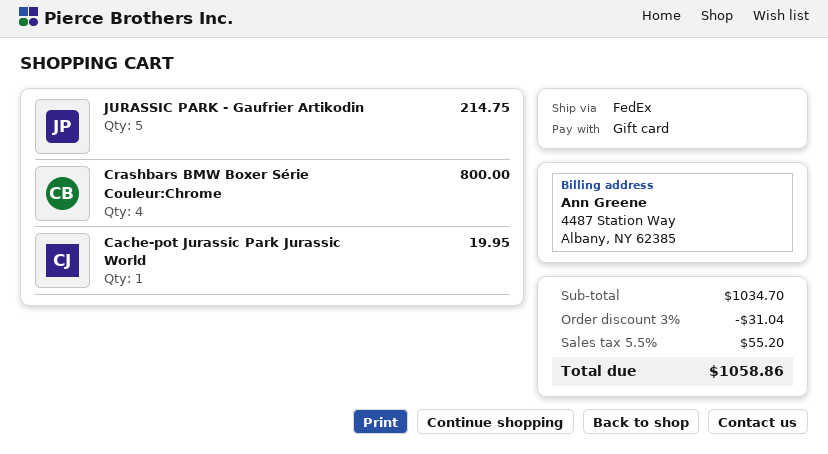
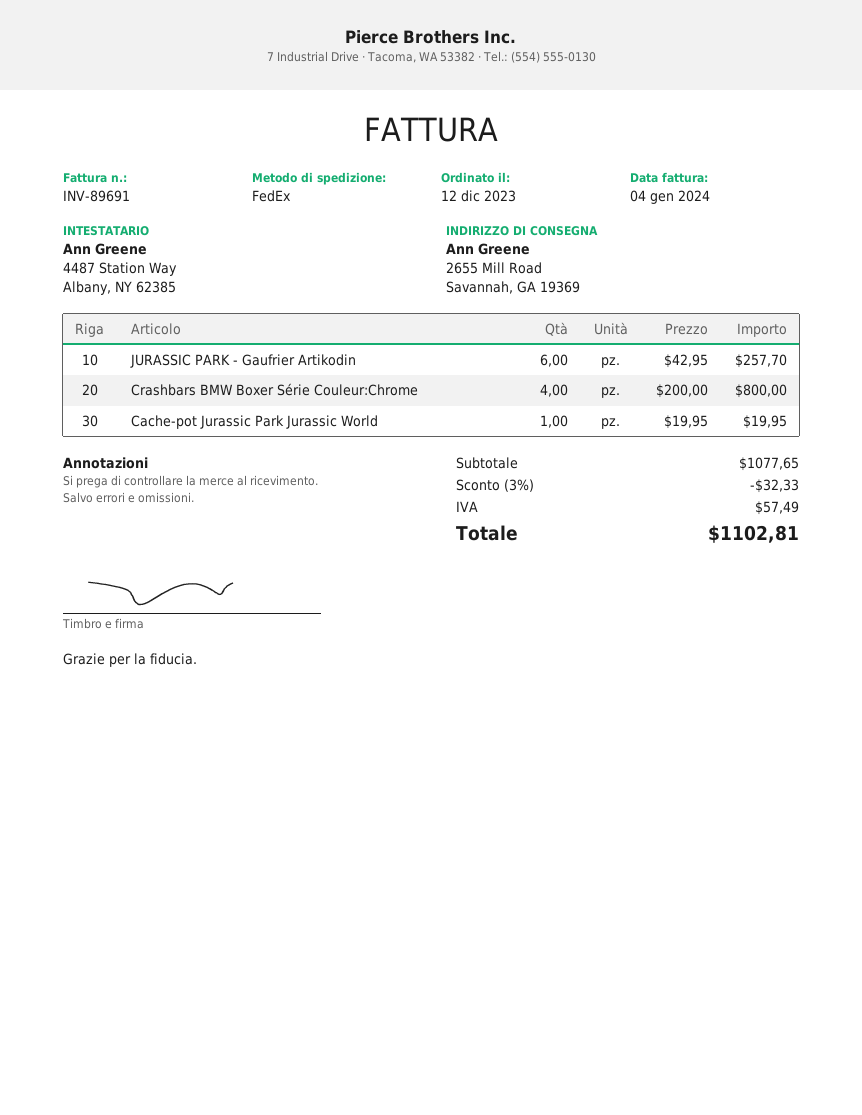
JURASSIC PARK - Gaufrier Artikodin: 5 for 214.75 -> 6 for 257.70
subtotal: 1034.70 -> 1077.65
discount: 3% = 31.04 -> 3% = 32.33
tax: 55.20 -> 57.49
total: 1058.86 -> 1102.81

